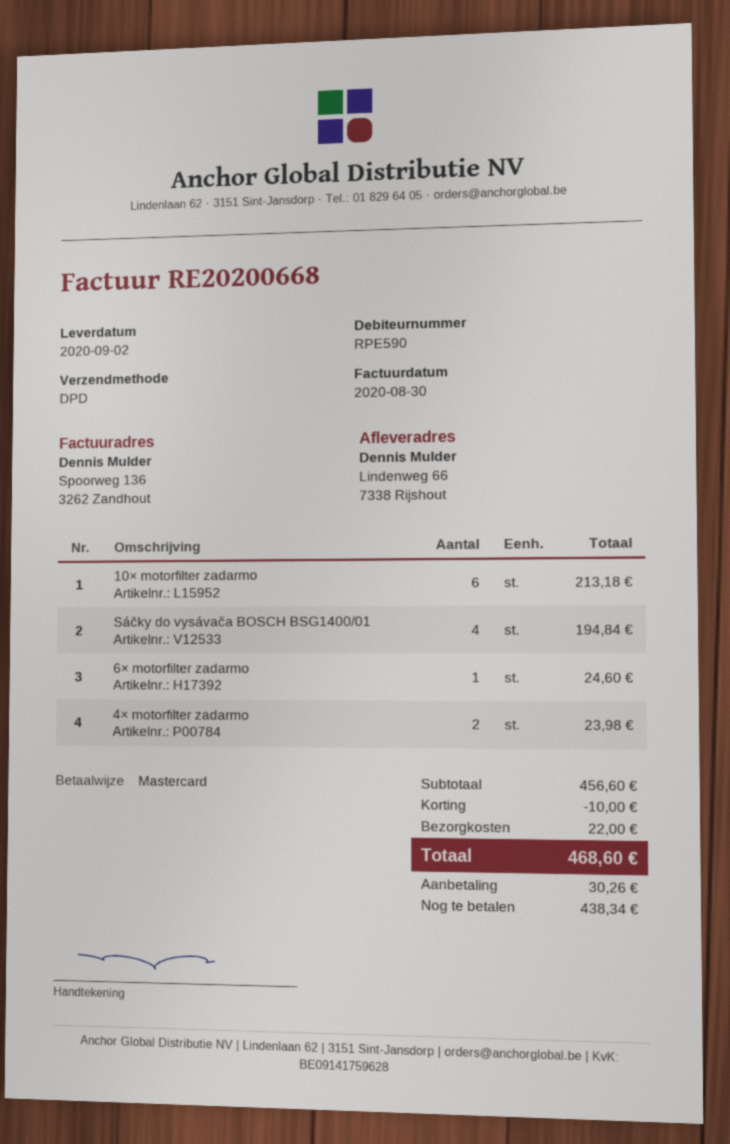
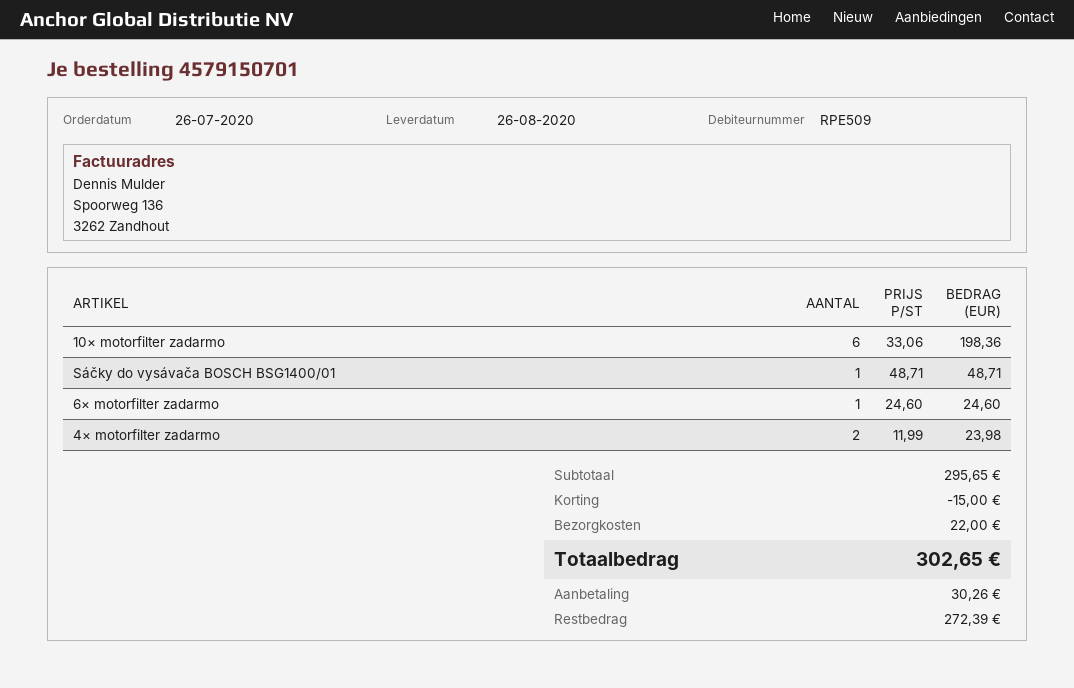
delivery date: 2020-09-02 -> 2020-08-26
customer number: RPE590 -> RPE509
10× motorfilter zadarmo: 6 for 213.18 -> 6 for 198.36
Sáčky do vysávača BOSCH BSG1400/01: 4 for 194.84 -> 1 for 48.71
subtotal: 456.60 -> 295.65
discount: 10.00 -> 15.00
total: 468.60 -> 302.65
balance: 438.34 -> 272.39

